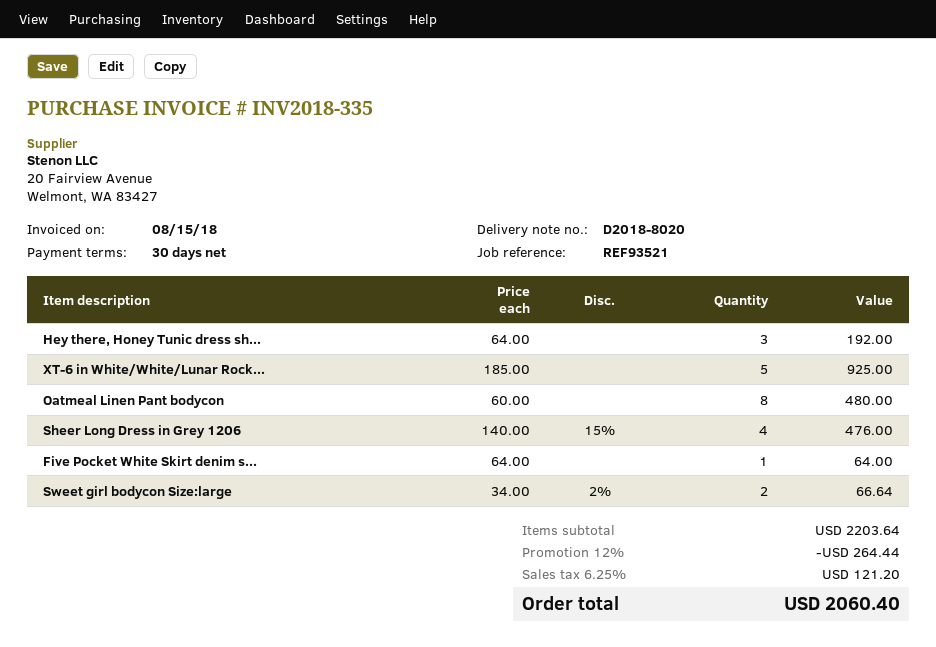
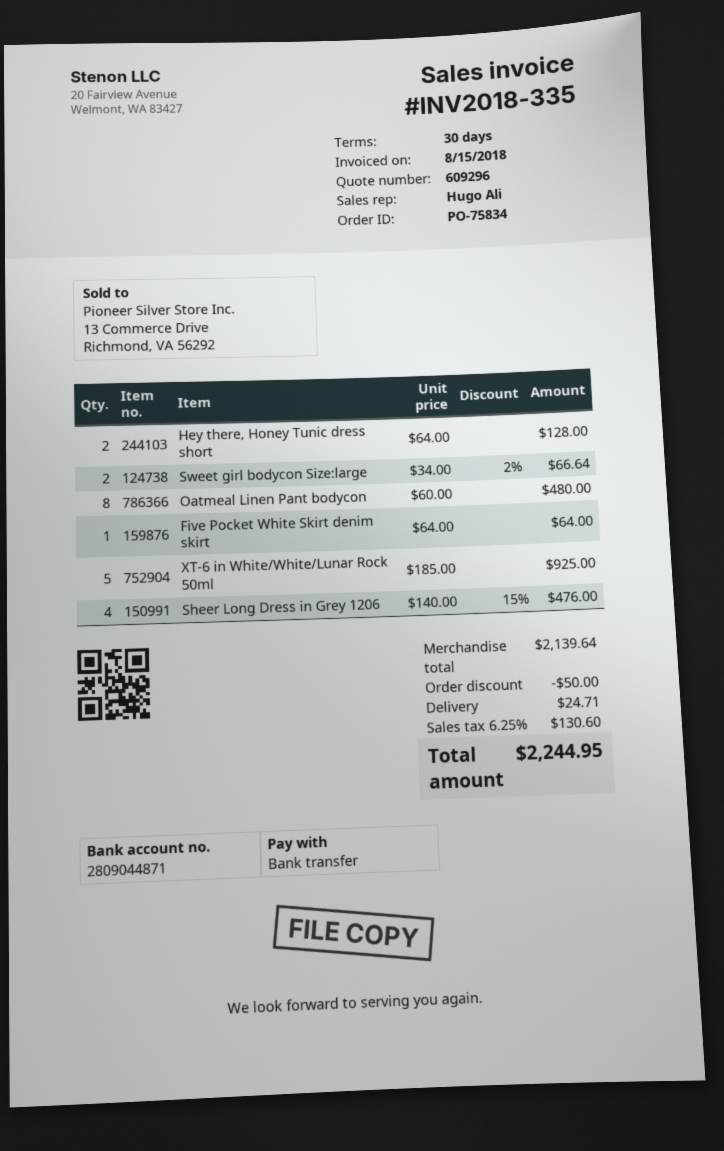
Hey there, Honey Tunic dress sh...: 3 x 64.00 = 192.00 -> 2 x 64.00 = 128.00
subtotal: 2203.64 -> 2139.64
discount: 264.44 -> 50.00
shipping: none -> 24.71
tax: 6.25% = 121.20 -> 6.25% = 130.60
total: 2060.40 -> 2244.95

